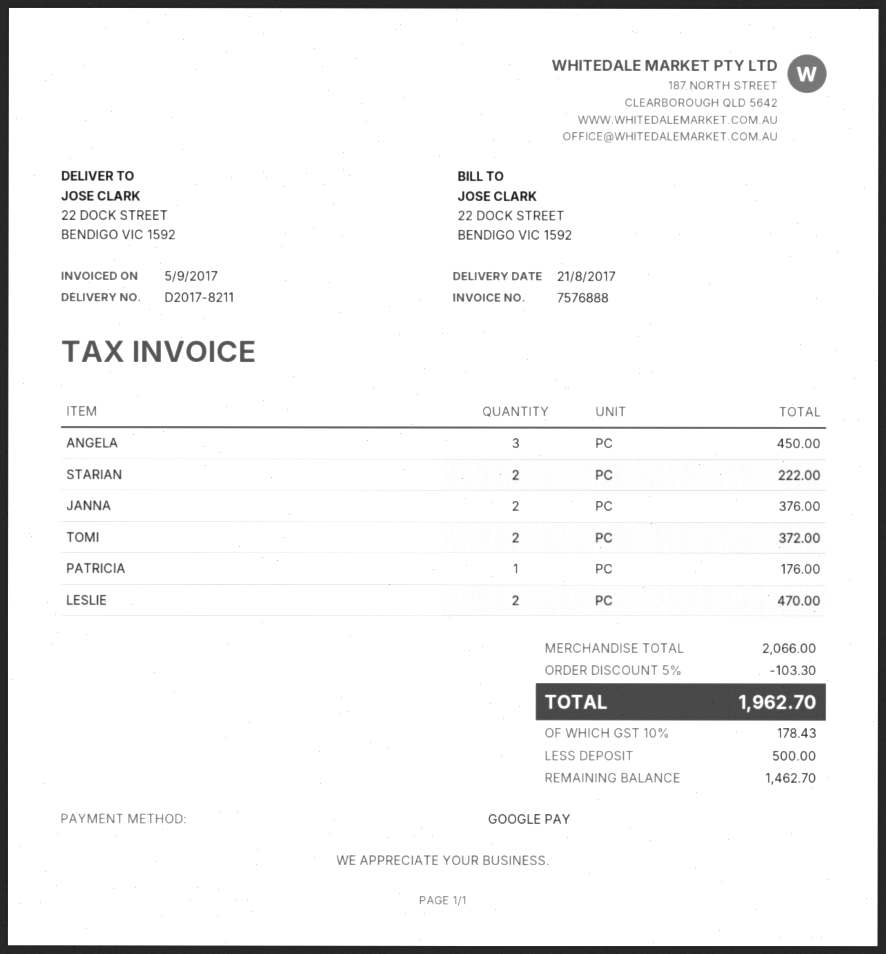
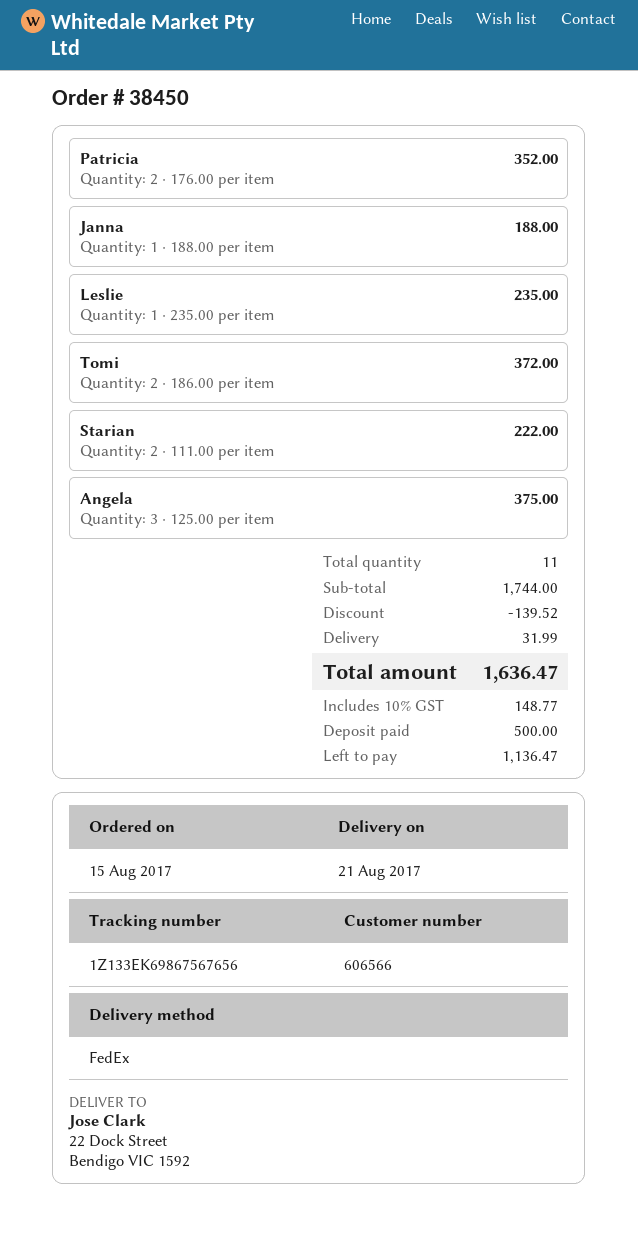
ANGELA: 3 for 450.00 -> 3 for 375.00
JANNA: 2 for 376.00 -> 1 for 188.00
PATRICIA: 1 for 176.00 -> 2 for 352.00
LESLIE: 2 for 470.00 -> 1 for 235.00
subtotal: 2066.00 -> 1744.00
discount: 103.30 -> 139.52
shipping: none -> 31.99
tax: 10% = 178.43 -> 10% = 148.77
total: 1962.70 -> 1636.47
balance: 1462.70 -> 1136.47

